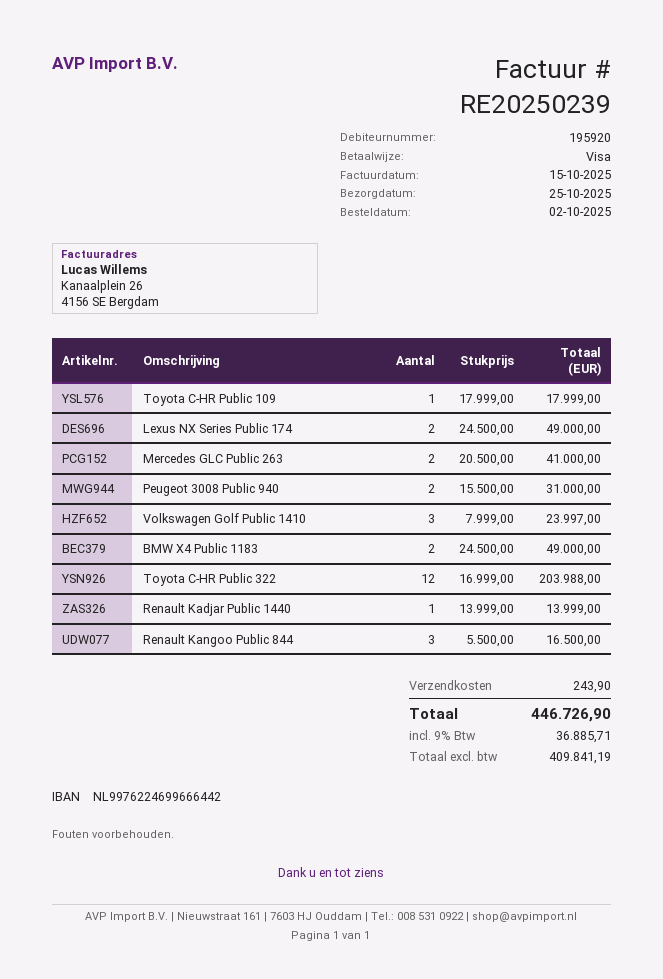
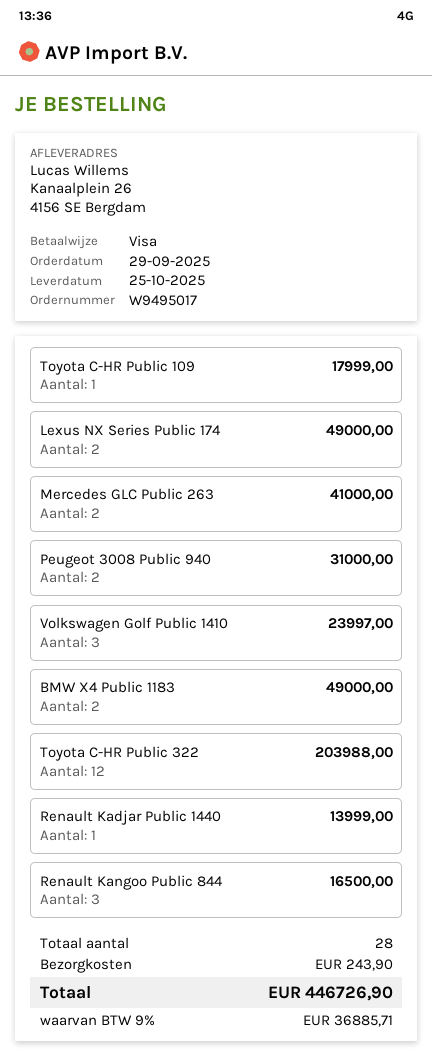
order date: 2025-10-02 -> 2025-09-29

